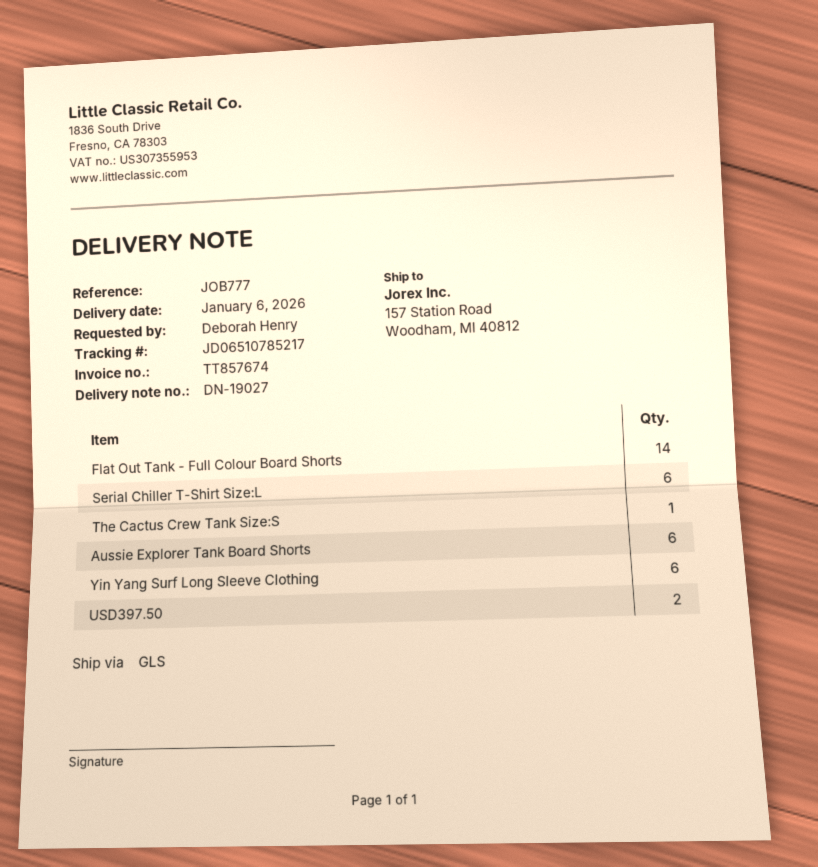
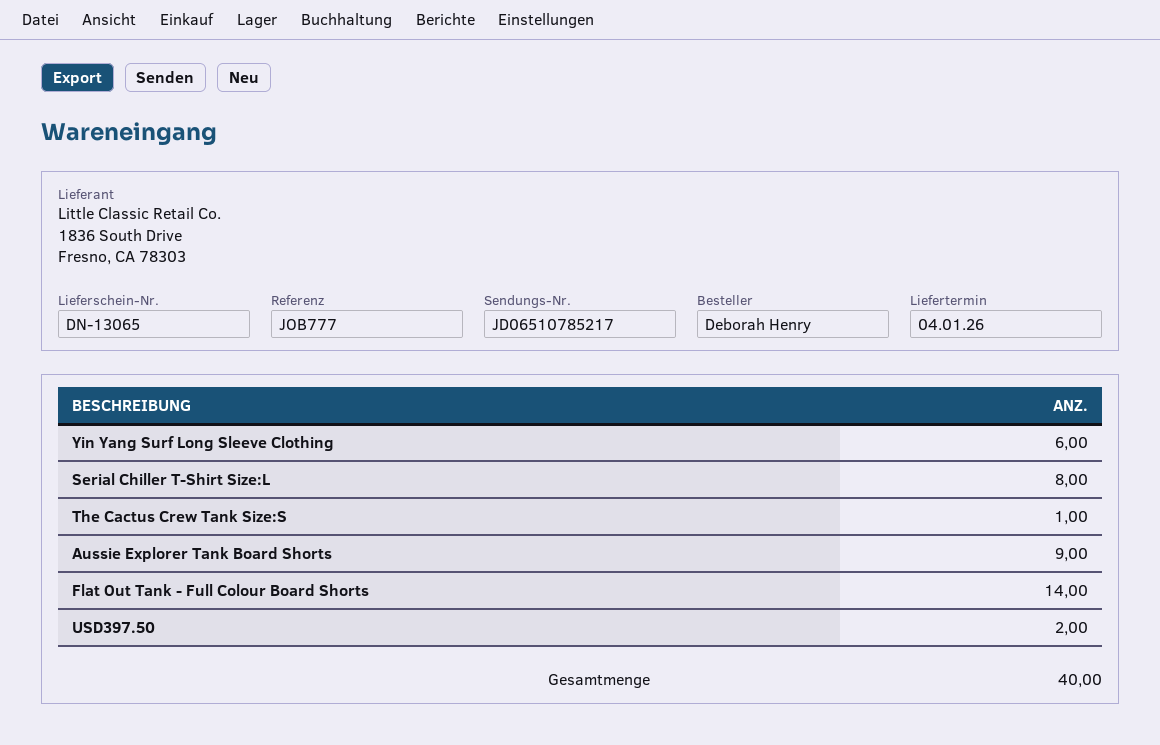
delivery note number: DN-19027 -> DN-13065
delivery date: 2026-01-06 -> 2026-01-04
Serial Chiller T-Shirt Size:L: 6 -> 8
Aussie Explorer Tank Board Shorts: 6 -> 9

